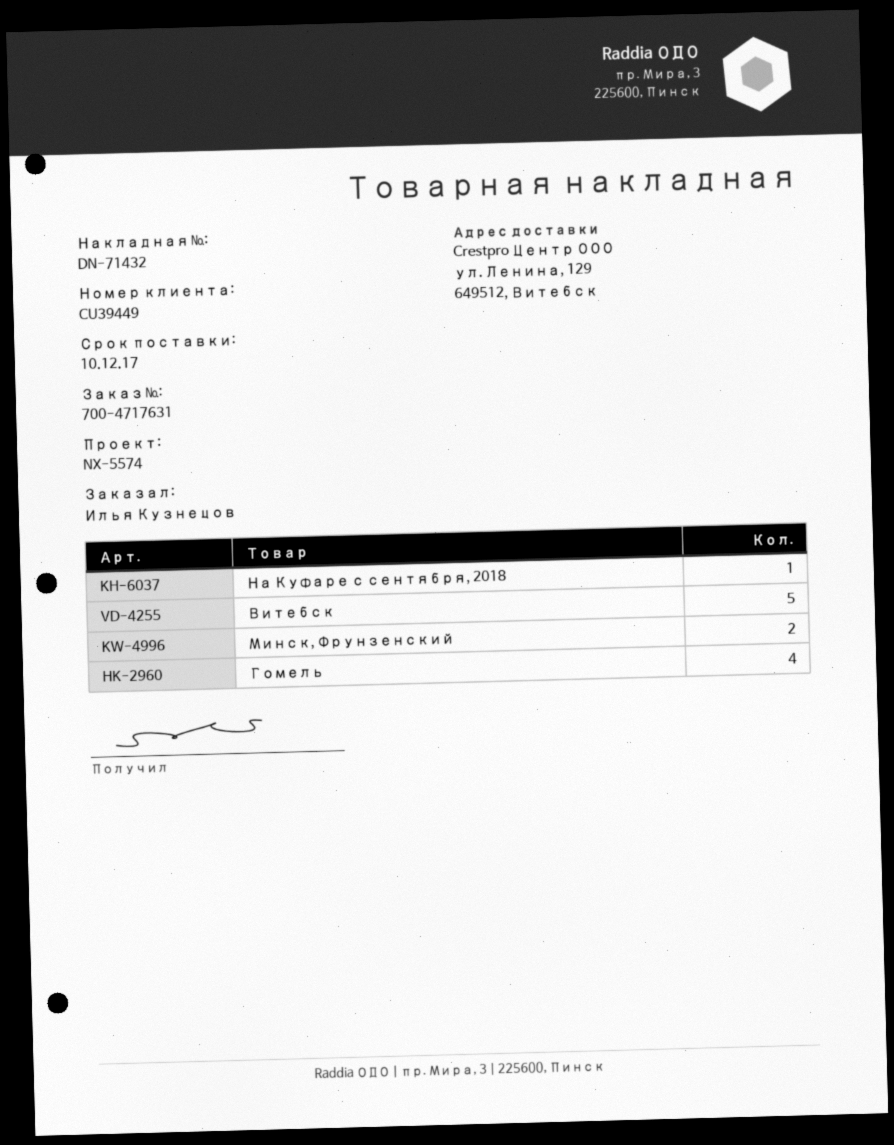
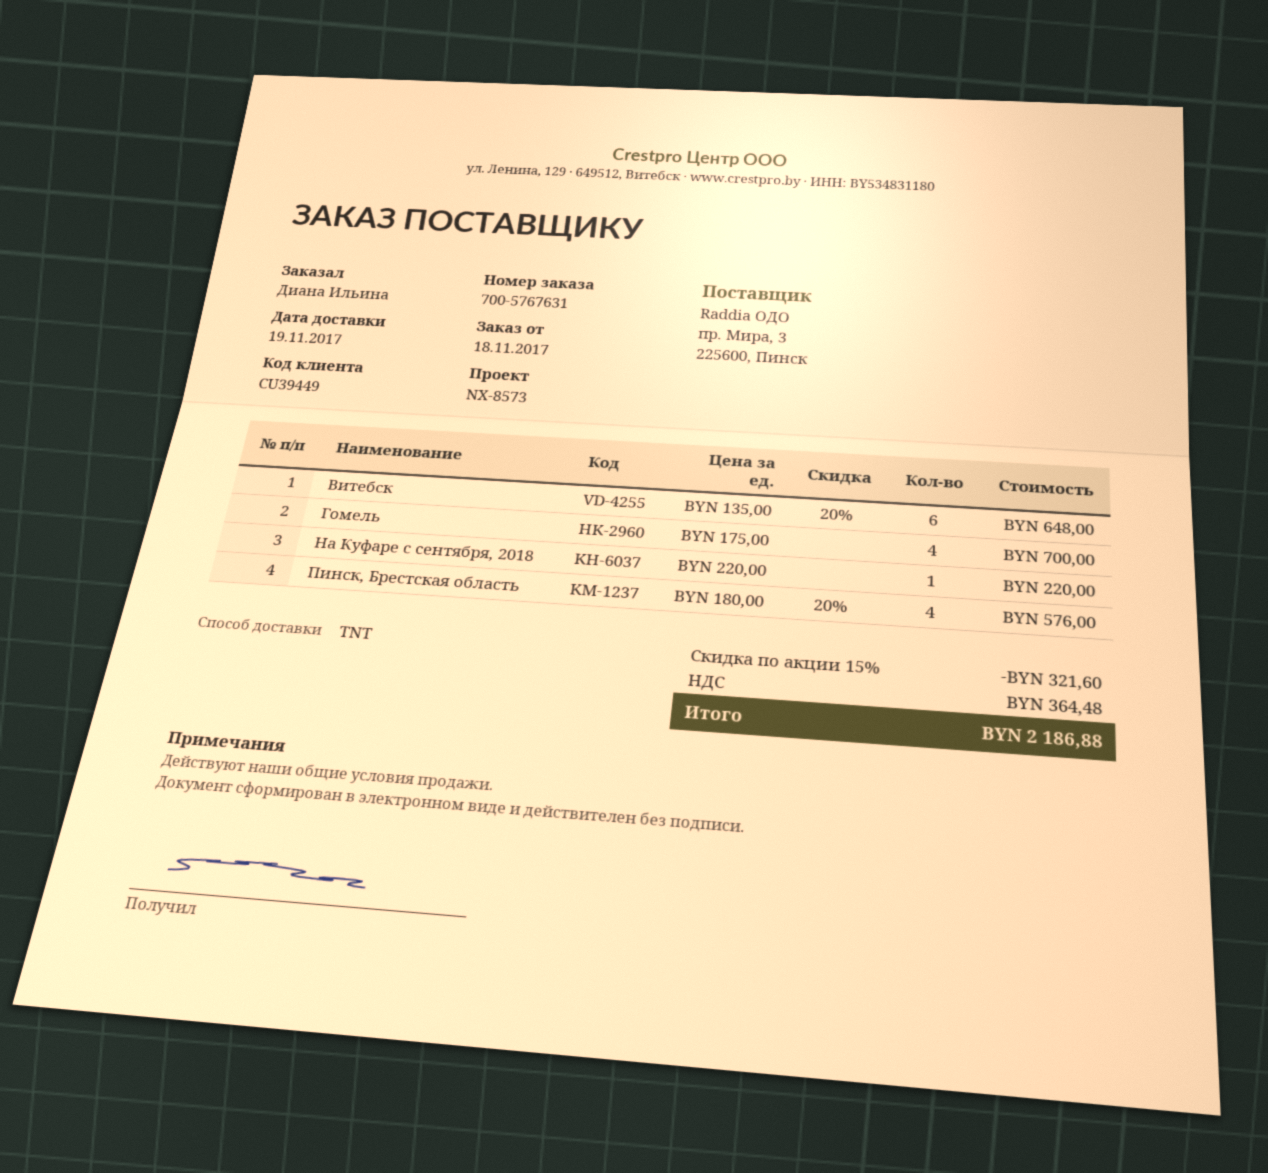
order number: 700-4717631 -> 700-5767631
delivery date: 2017-12-10 -> 2017-11-19
reference: NX-5574 -> NX-8573
ordered by: Илья Кузнецов -> Диана Ильина
Витебск: 5 -> 6
Минск, Фрунзенский: 2 -> none
Пинск, Брестская область: none -> 4

